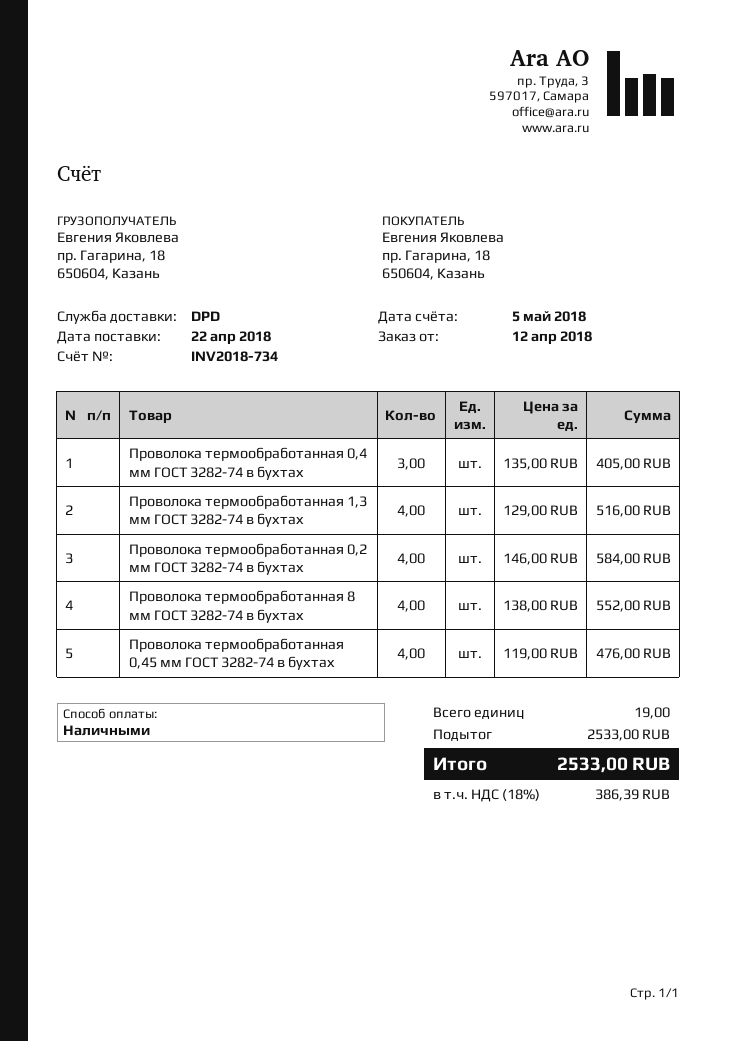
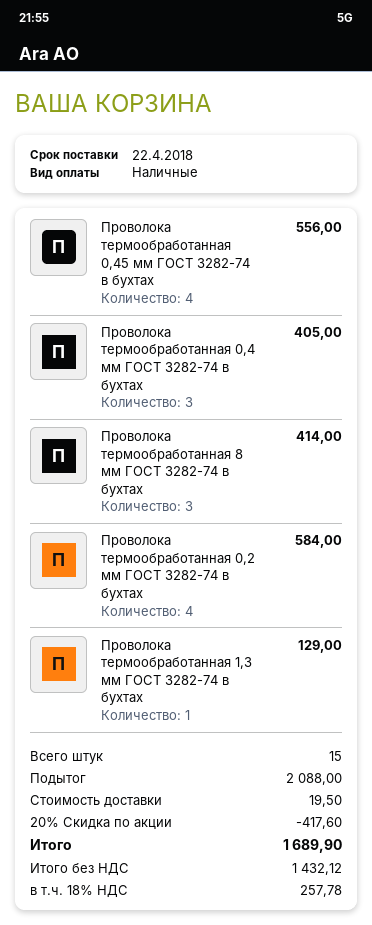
Проволока термообработанная 1,3 мм ГОСТ 3282-74 в бухтах: 4 for 516.00 -> 1 for 129.00
Проволока термообработанная 8 мм ГОСТ 3282-74 в бухтах: 4 for 552.00 -> 3 for 414.00
Проволока термообработанная 0,45 мм ГОСТ 3282-74 в бухтах: 4 for 476.00 -> 4 for 556.00
total quantity: 19 -> 15
subtotal: 2533.00 -> 2088.00
discount: none -> 20% = 417.60
shipping: none -> 19.50
tax: 18% = 386.39 -> 18% = 257.78
total: 2533.00 -> 1689.90

